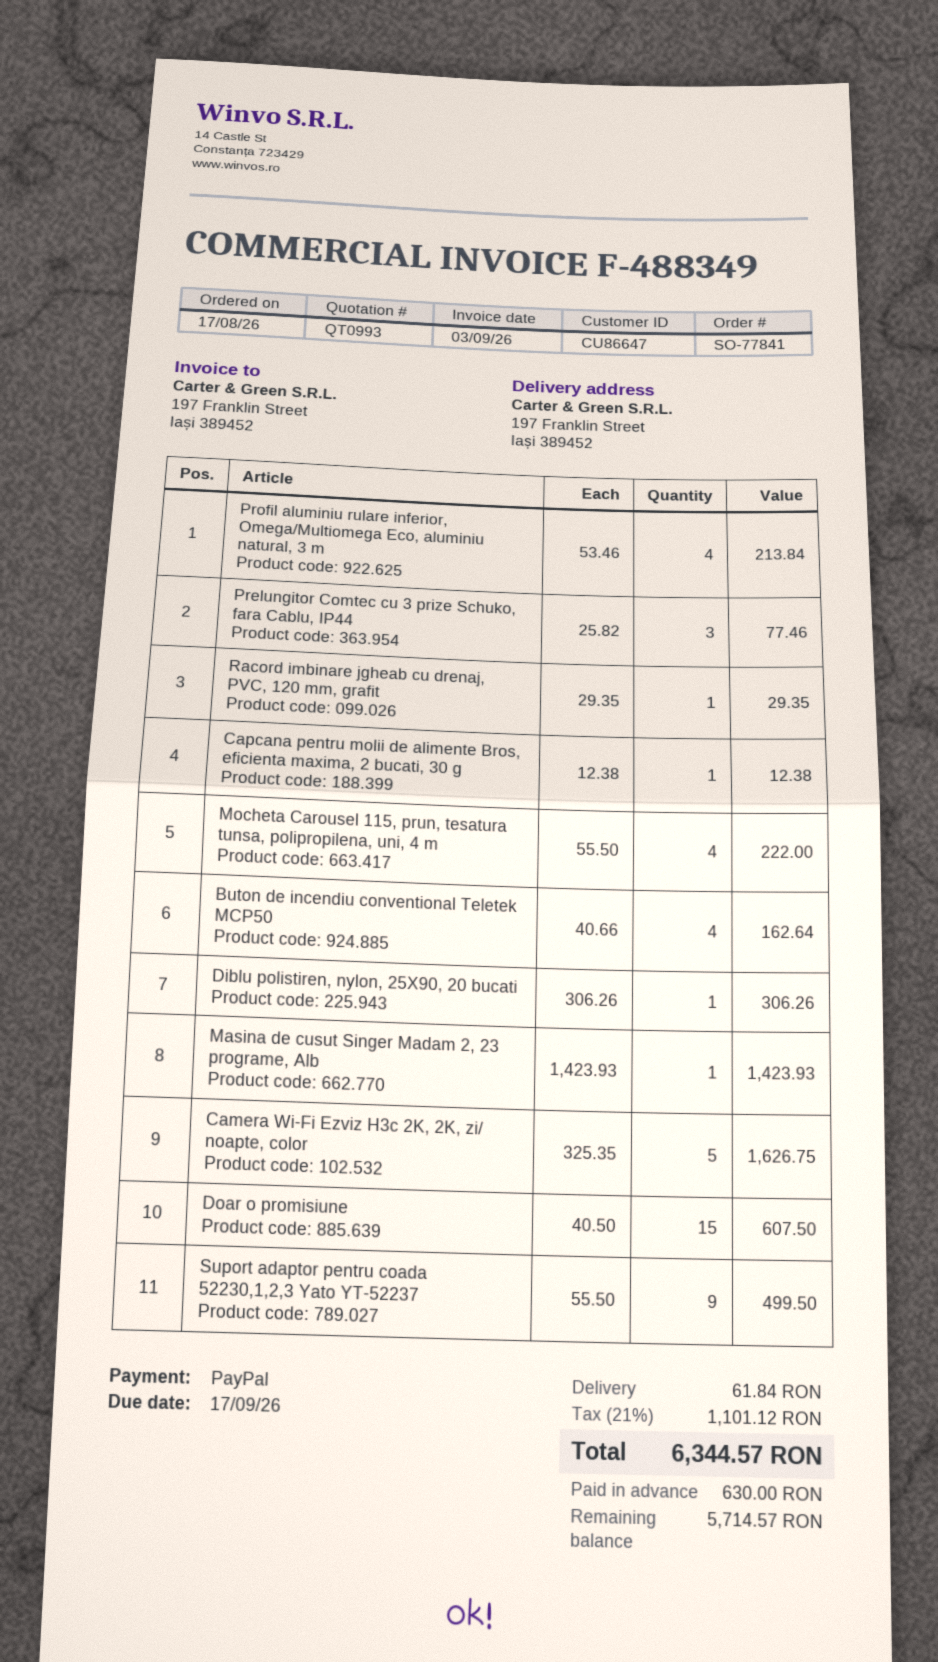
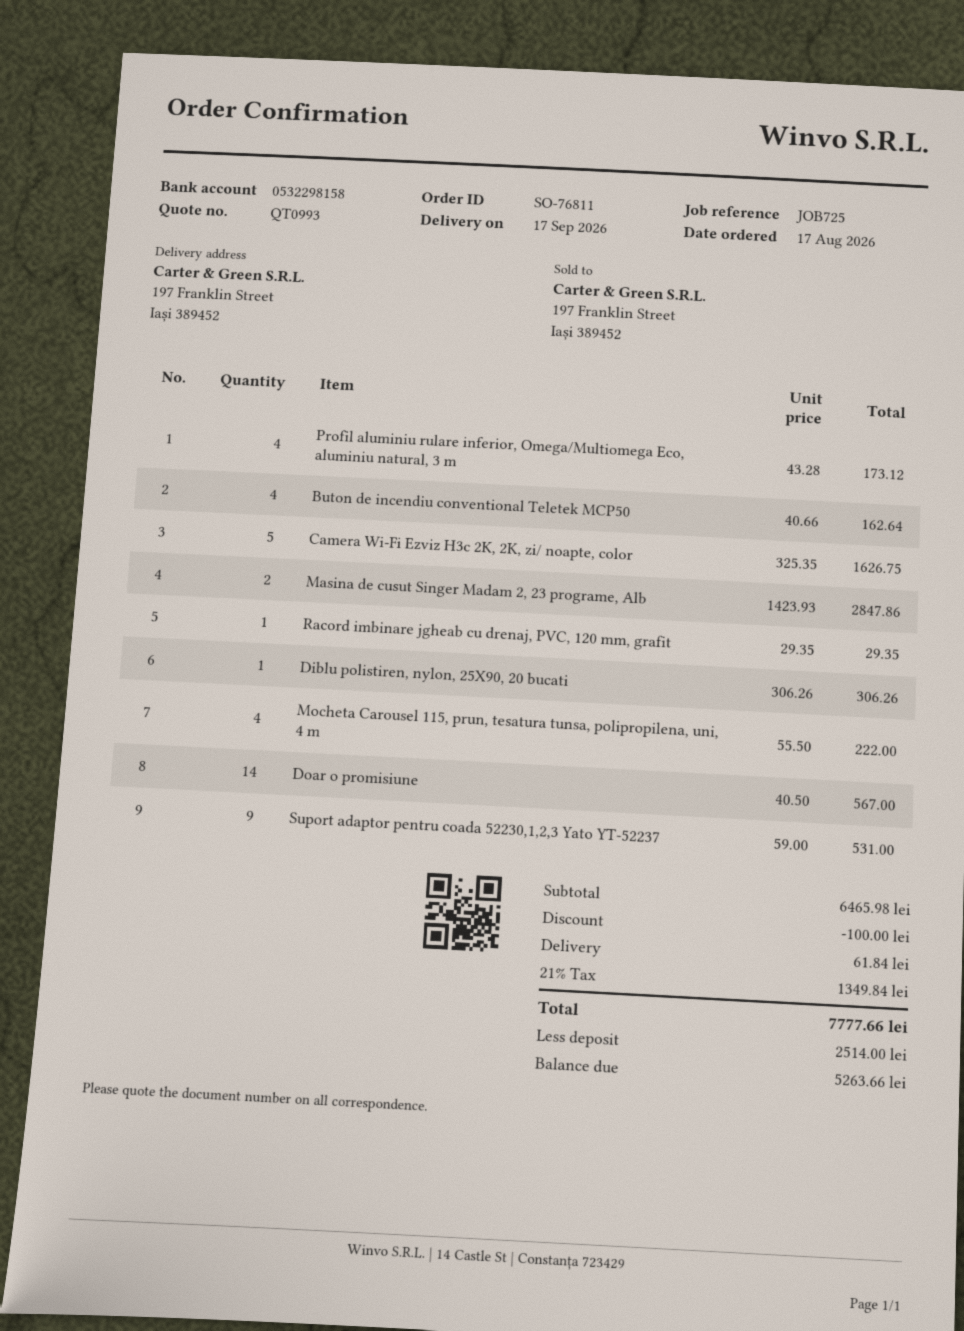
order number: SO-77841 -> SO-76811
Profil aluminiu rulare inferior, Omega/Multiomega Eco, aluminiu natural, 3 m: 4 x 53.46 = 213.84 -> 4 x 43.28 = 173.12
Prelungitor Comtec cu 3 prize Schuko, fara Cablu, IP44: 3 x 25.82 = 77.46 -> none
Capcana pentru molii de alimente Bros, eficienta maxima, 2 bucati, 30 g: 1 x 12.38 = 12.38 -> none
Masina de cusut Singer Madam 2, 23 programe, Alb: 1 x 1423.93 = 1423.93 -> 2 x 1423.93 = 2847.86
Doar o promisiune: 15 x 40.50 = 607.50 -> 14 x 40.50 = 567.00
Suport adaptor pentru coada 52230,1,2,3 Yato YT-52237: 9 x 55.50 = 499.50 -> 9 x 59.00 = 531.00
discount: none -> 100.00
tax: 21% = 1101.12 -> 21% = 1349.84
total: 6344.57 -> 7777.66
deposit: 630.00 -> 2514.00
balance: 5714.57 -> 5263.66

